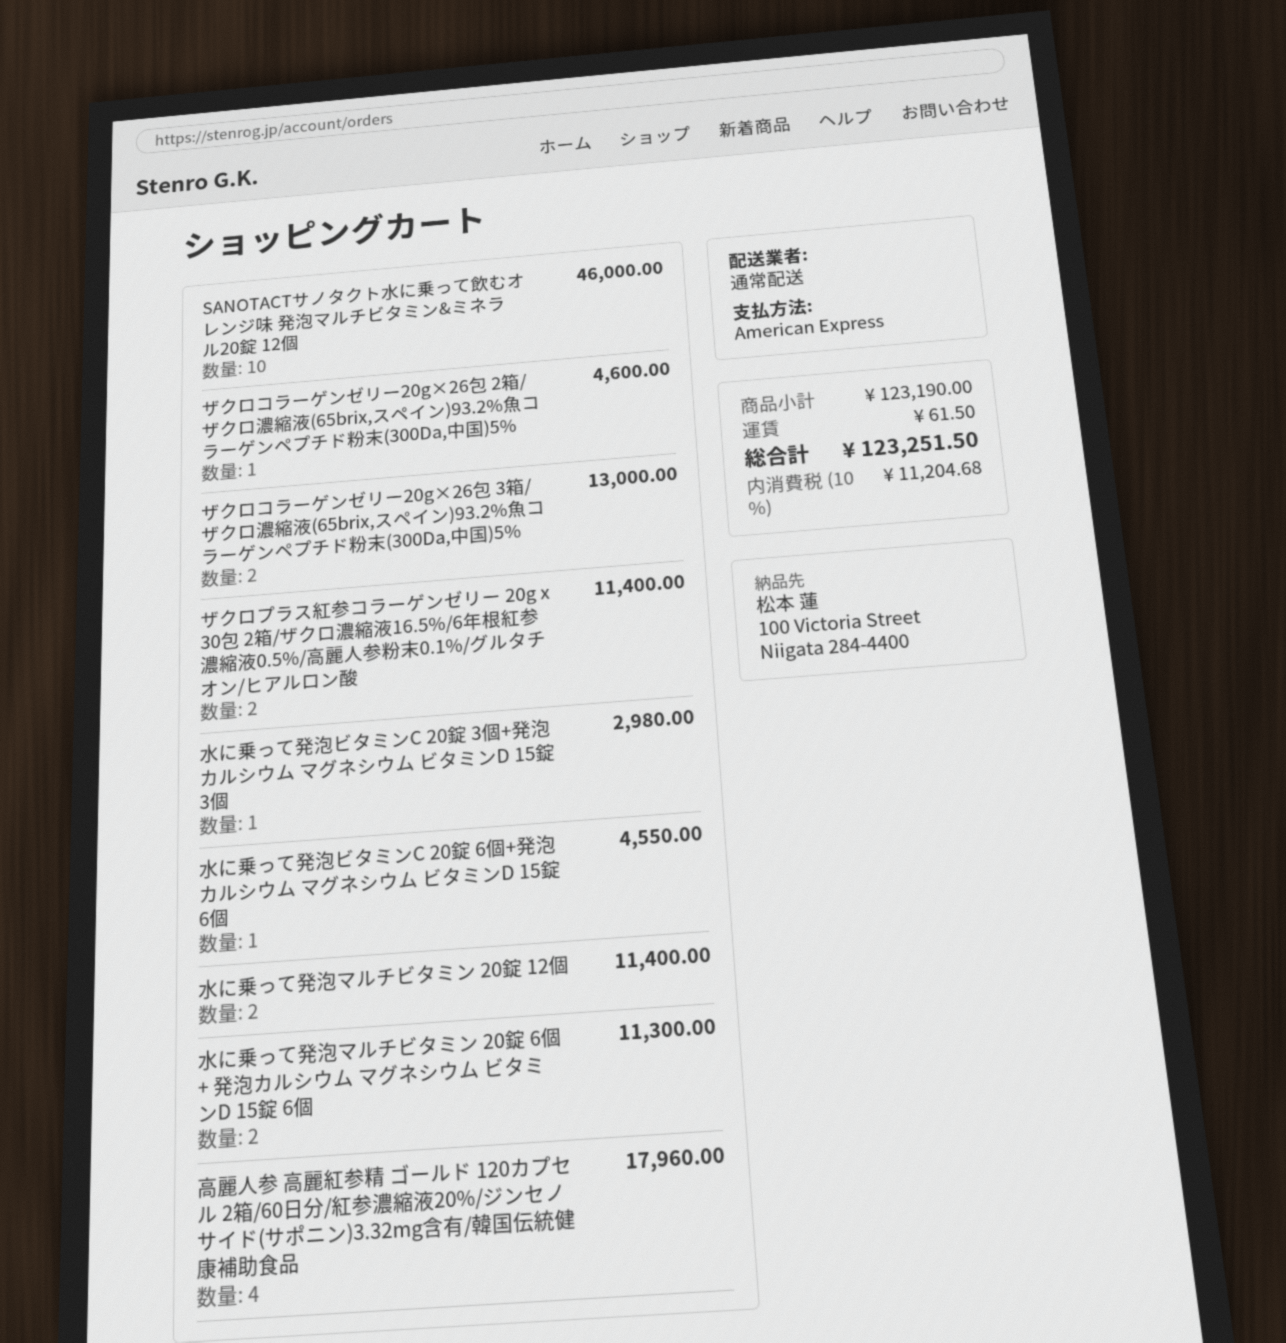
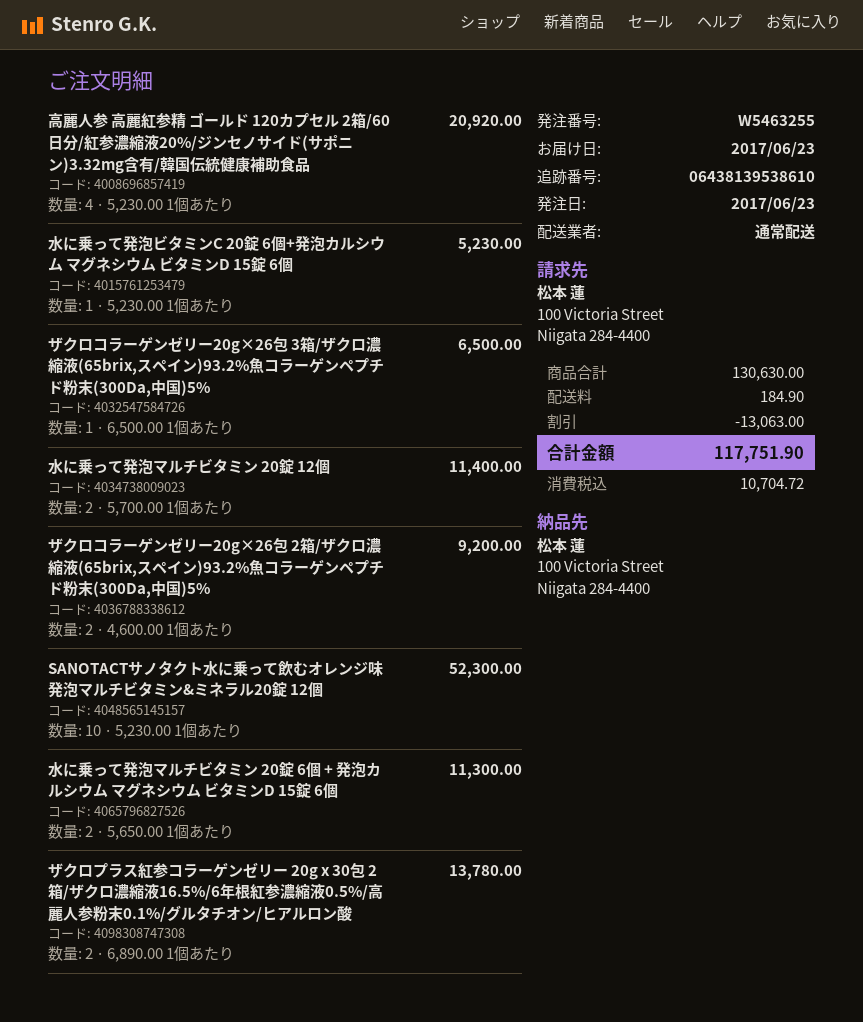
SANOTACTサノタクト水に乗って飲むオレンジ味 発泡マルチビタミン&ミネラル20錠 12個: 10 for 46000.00 -> 10 for 52300.00
ザクロコラーゲンゼリー20g×26包 2箱/ザクロ濃縮液(65brix,スペイン)93.2%魚コラーゲンペプチド粉末(300Da,中国)5%: 1 for 4600.00 -> 2 for 9200.00
ザクロコラーゲンゼリー20g×26包 3箱/ザクロ濃縮液(65brix,スペイン)93.2%魚コラーゲンペプチド粉末(300Da,中国)5%: 2 for 13000.00 -> 1 for 6500.00
ザクロプラス紅参コラーゲンゼリー 20g x 30包 2箱/ザクロ濃縮液16.5%/6年根紅参濃縮液0.5%/高麗人参粉末0.1%/グルタチオン/ヒアルロン酸: 2 for 11400.00 -> 2 for 13780.00
水に乗って発泡ビタミンC 20錠 3個+発泡カルシウム マグネシウム ビタミンD 15錠 3個: 1 for 2980.00 -> none
水に乗って発泡ビタミンC 20錠 6個+発泡カルシウム マグネシウム ビタミンD 15錠 6個: 1 for 4550.00 -> 1 for 5230.00
高麗人参 高麗紅参精 ゴールド 120カプセル 2箱/60日分/紅参濃縮液20%/ジンセノサイド(サポニン)3.32mg含有/韓国伝統健康補助食品: 4 for 17960.00 -> 4 for 20920.00
subtotal: 123190.00 -> 130630.00
discount: none -> 13063.00
shipping: 61.50 -> 184.90
tax: 11204.68 -> 10704.72
total: 123251.50 -> 117751.90

